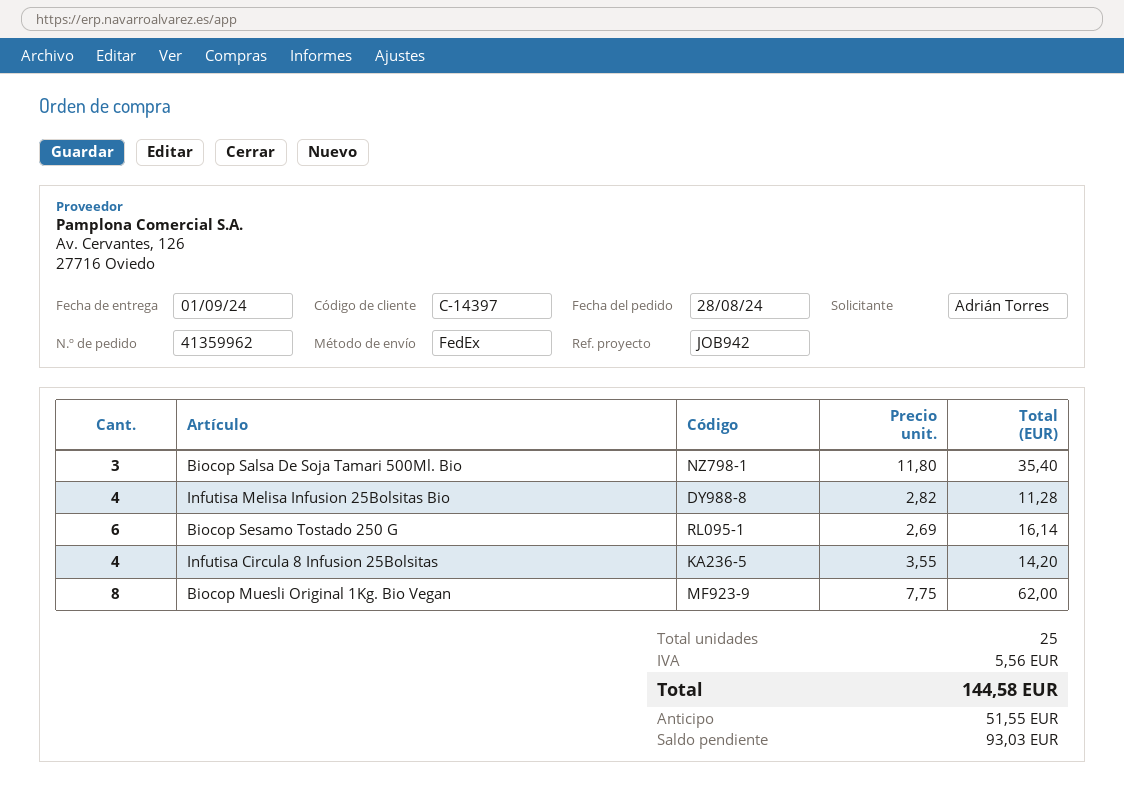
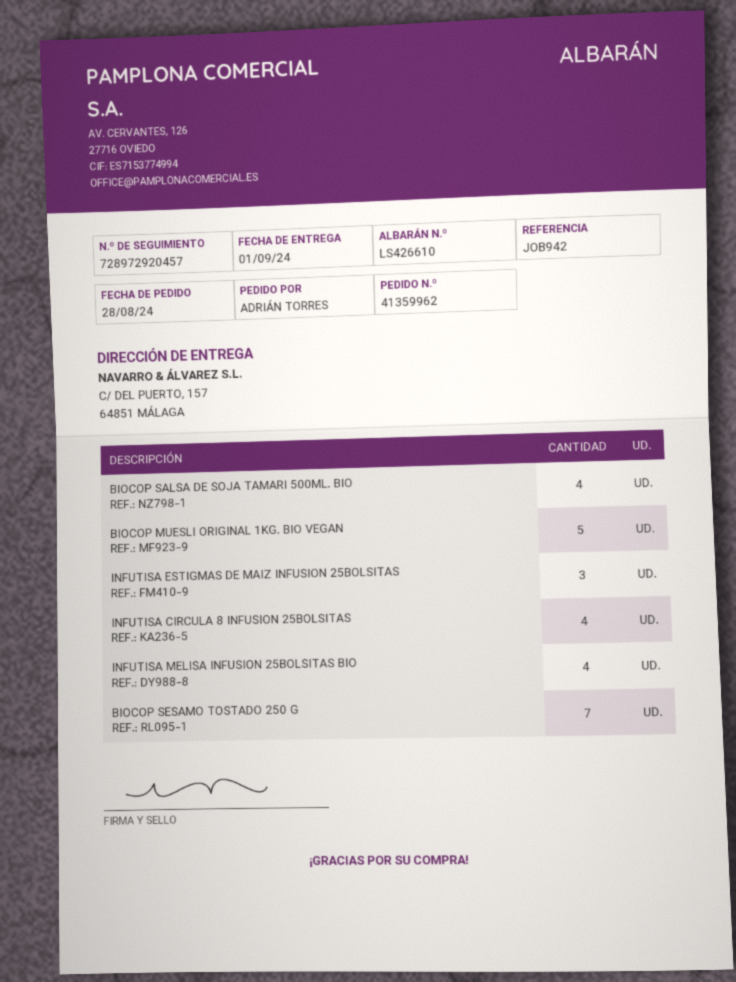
Biocop Salsa De Soja Tamari 500Ml. Bio: 3 -> 4
Biocop Sesamo Tostado 250 G: 6 -> 7
Biocop Muesli Original 1Kg. Bio Vegan: 8 -> 5
INFUTISA ESTIGMAS DE MAIZ INFUSION 25BOLSITAS: none -> 3

